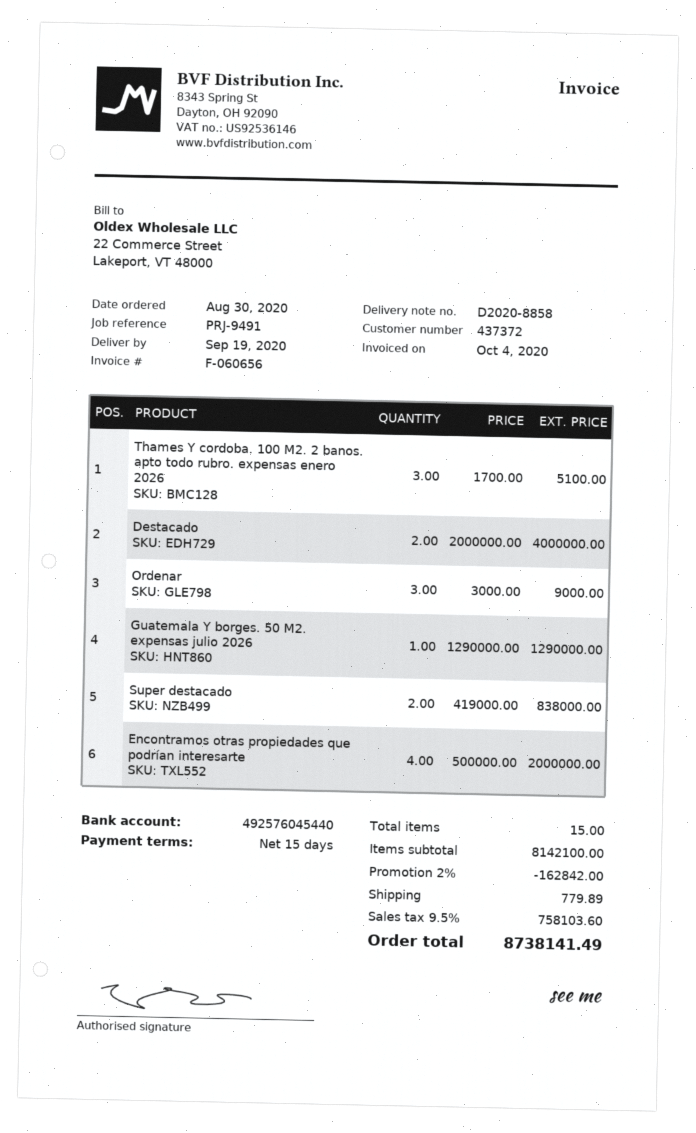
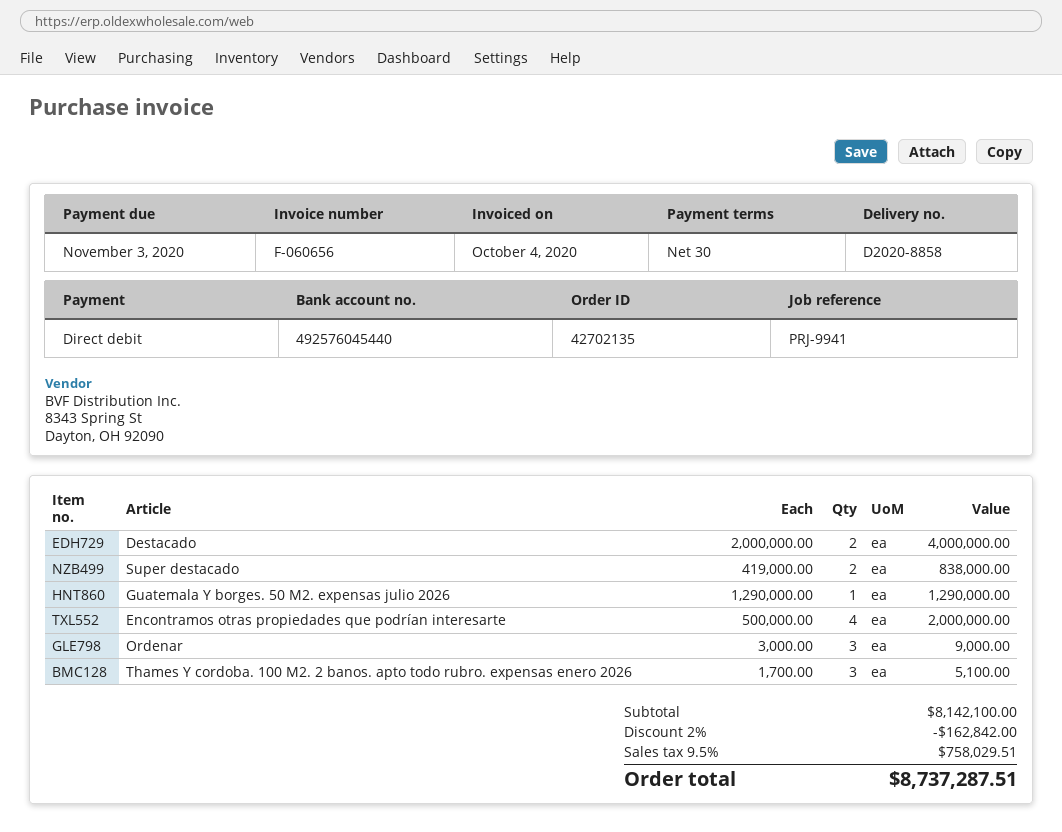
payment terms: 15 days -> 30 days
reference: PRJ-9491 -> PRJ-9941
shipping: 779.89 -> none
tax: 9.5% = 758103.60 -> 9.5% = 758029.51
total: 8738141.49 -> 8737287.51

